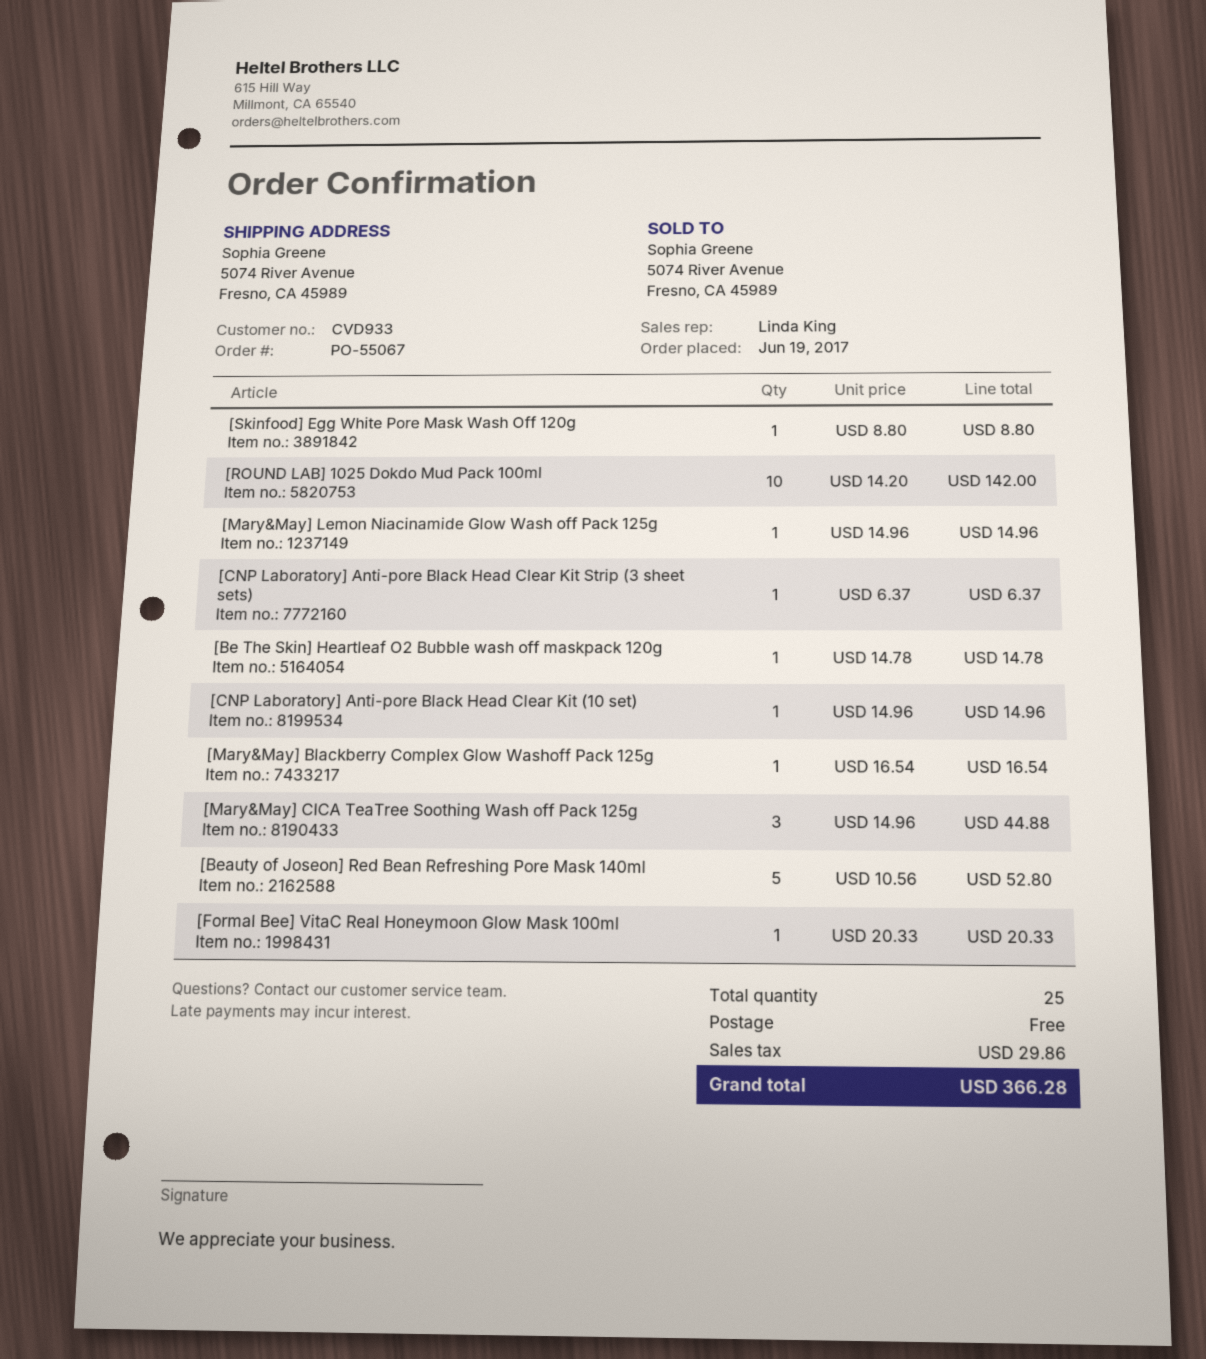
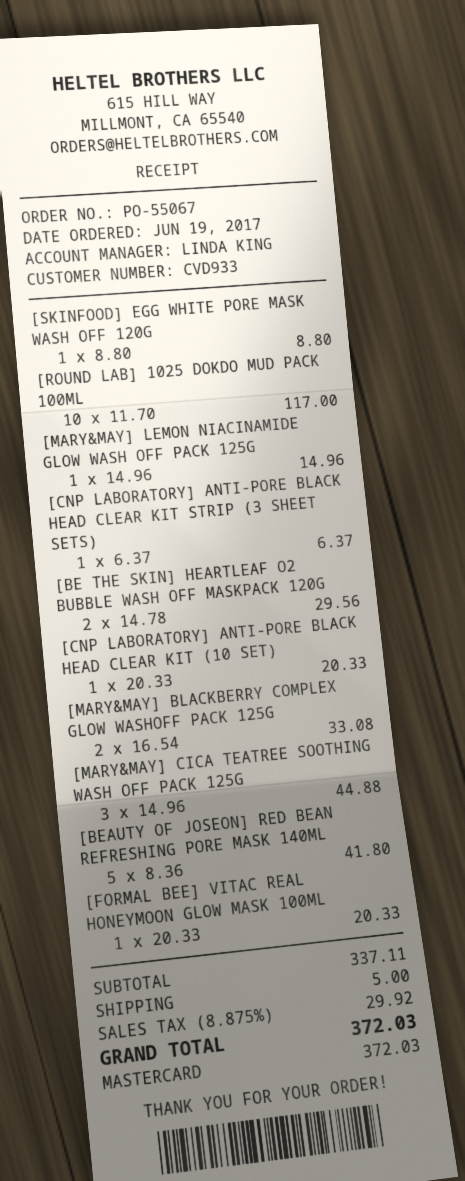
[ROUND LAB] 1025 Dokdo Mud Pack 100ml: 10 x 14.20 = 142.00 -> 10 x 11.70 = 117.00
[Be The Skin] Heartleaf O2 Bubble wash off maskpack 120g: 1 x 14.78 = 14.78 -> 2 x 14.78 = 29.56
[CNP Laboratory] Anti-pore Black Head Clear Kit (10 set): 1 x 14.96 = 14.96 -> 1 x 20.33 = 20.33
[Mary&May] Blackberry Complex Glow Washoff Pack 125g: 1 x 16.54 = 16.54 -> 2 x 16.54 = 33.08
[Beauty of Joseon] Red Bean Refreshing Pore Mask 140ml: 5 x 10.56 = 52.80 -> 5 x 8.36 = 41.80
shipping: 0.00 -> 5.00
tax: 29.86 -> 29.92
total: 366.28 -> 372.03

